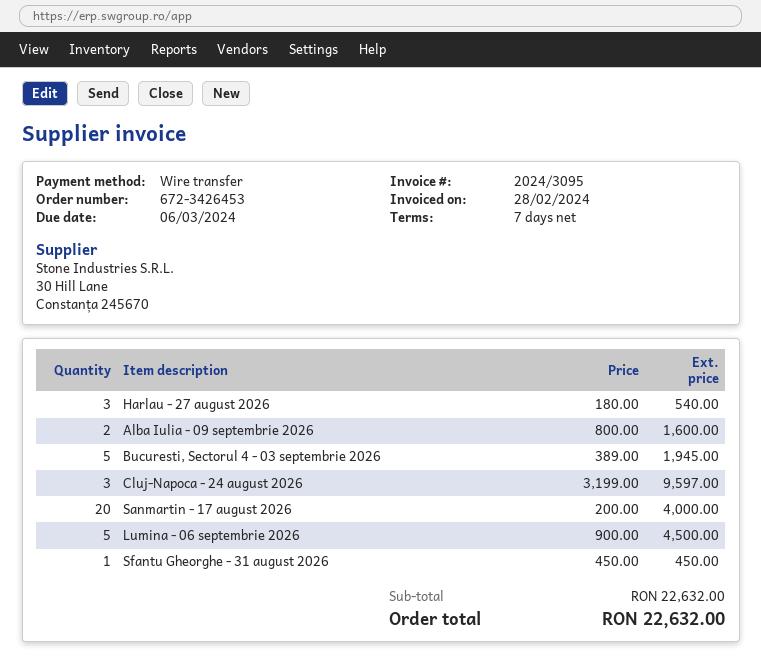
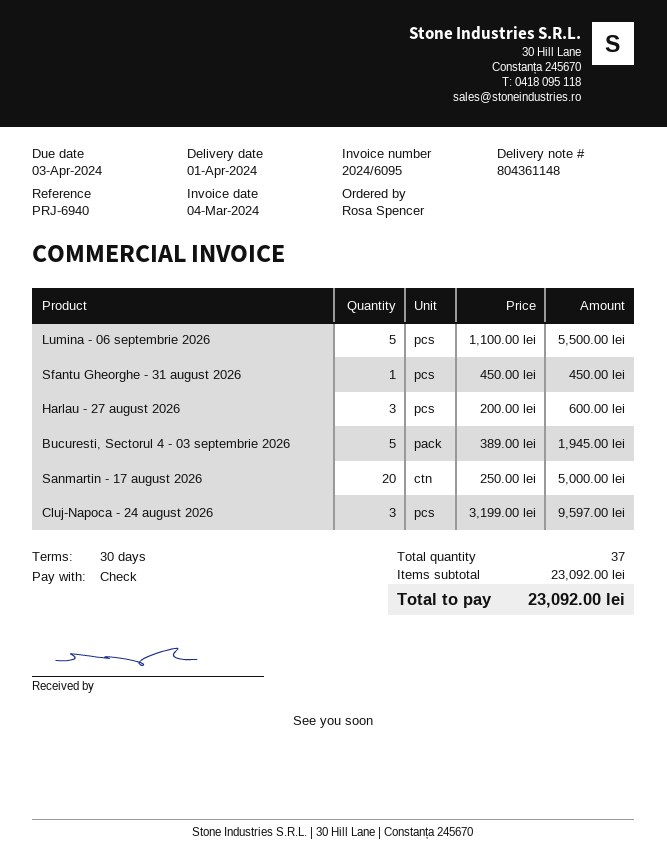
invoice number: 2024/3095 -> 2024/6095
invoice date: 2024-02-28 -> 2024-03-04
payment terms: 7 days -> 30 days
due date: 2024-03-06 -> 2024-04-03
payment method: bank transfer -> cheque
Harlau - 27 august 2026: 3 x 180.00 = 540.00 -> 3 x 200.00 = 600.00
Alba Iulia - 09 septembrie 2026: 2 x 800.00 = 1600.00 -> none
Sanmartin - 17 august 2026: 20 x 200.00 = 4000.00 -> 20 x 250.00 = 5000.00
Lumina - 06 septembrie 2026: 5 x 900.00 = 4500.00 -> 5 x 1100.00 = 5500.00
subtotal: 22632.00 -> 23092.00
total: 22632.00 -> 23092.00

